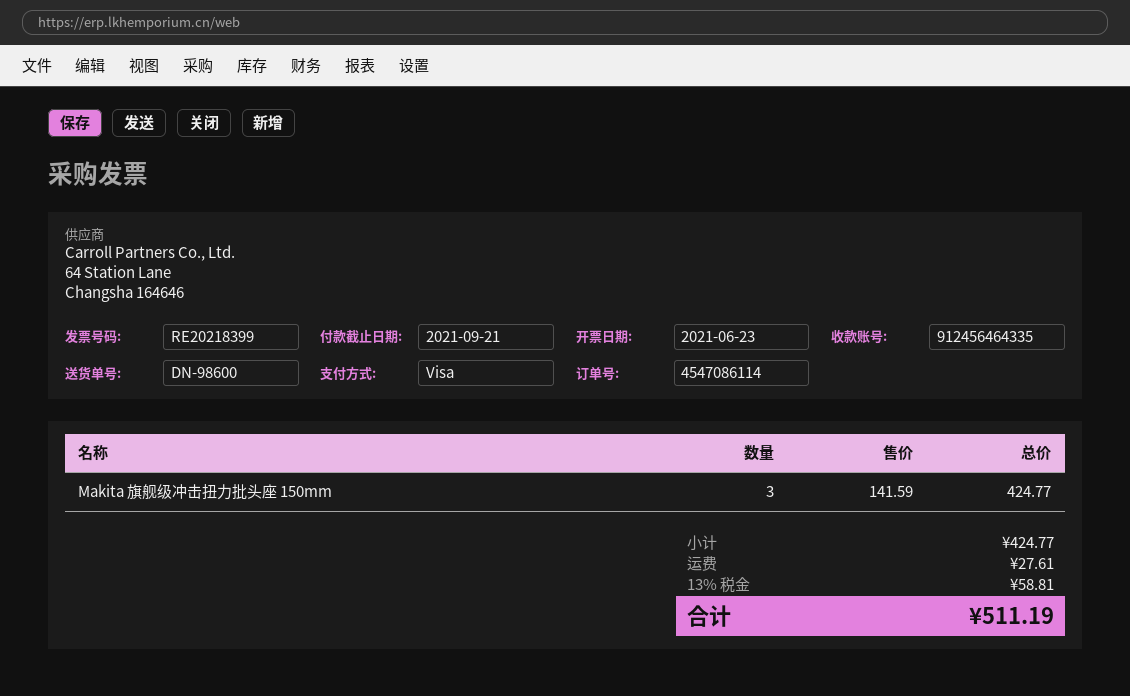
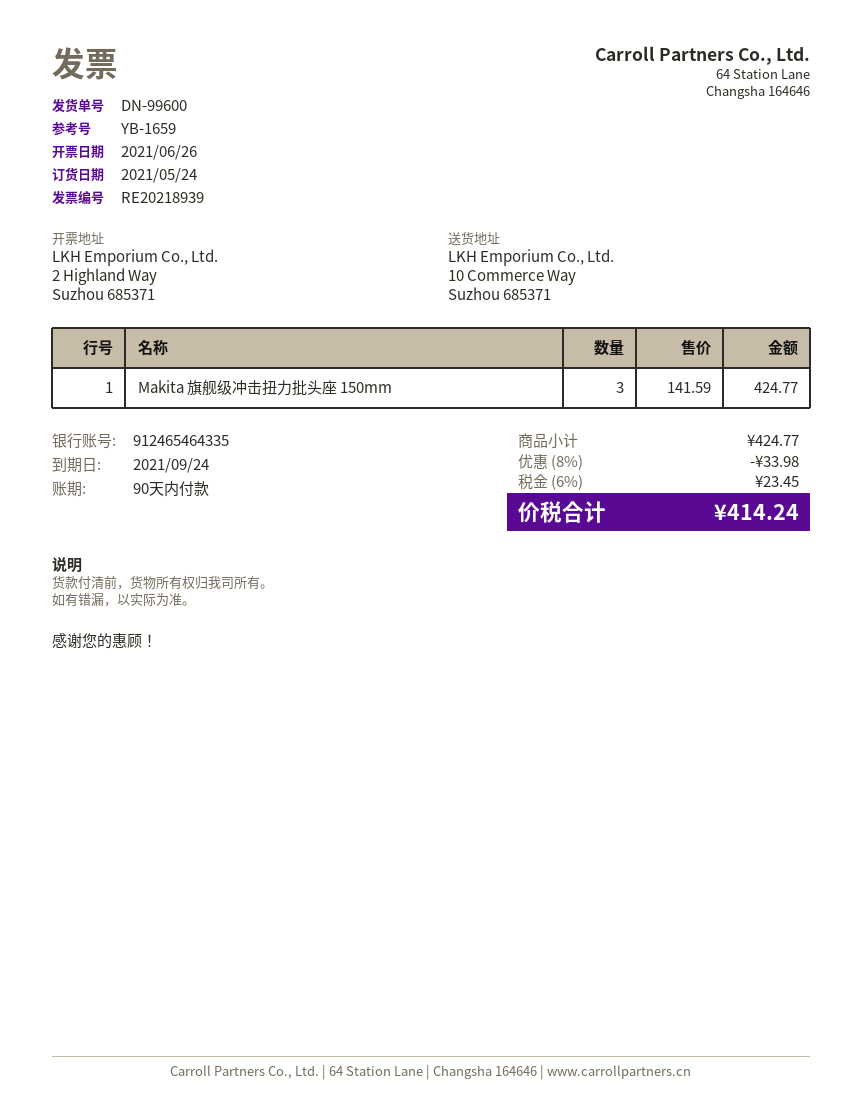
delivery note number: DN-98600 -> DN-99600
invoice number: RE20218399 -> RE20218939
invoice date: 2021-06-23 -> 2021-06-26
due date: 2021-09-21 -> 2021-09-24
bank account: 912456464335 -> 912465464335
discount: none -> 8% = 33.98
shipping: 27.61 -> none
tax: 13% = 58.81 -> 6% = 23.45
total: 511.19 -> 414.24

